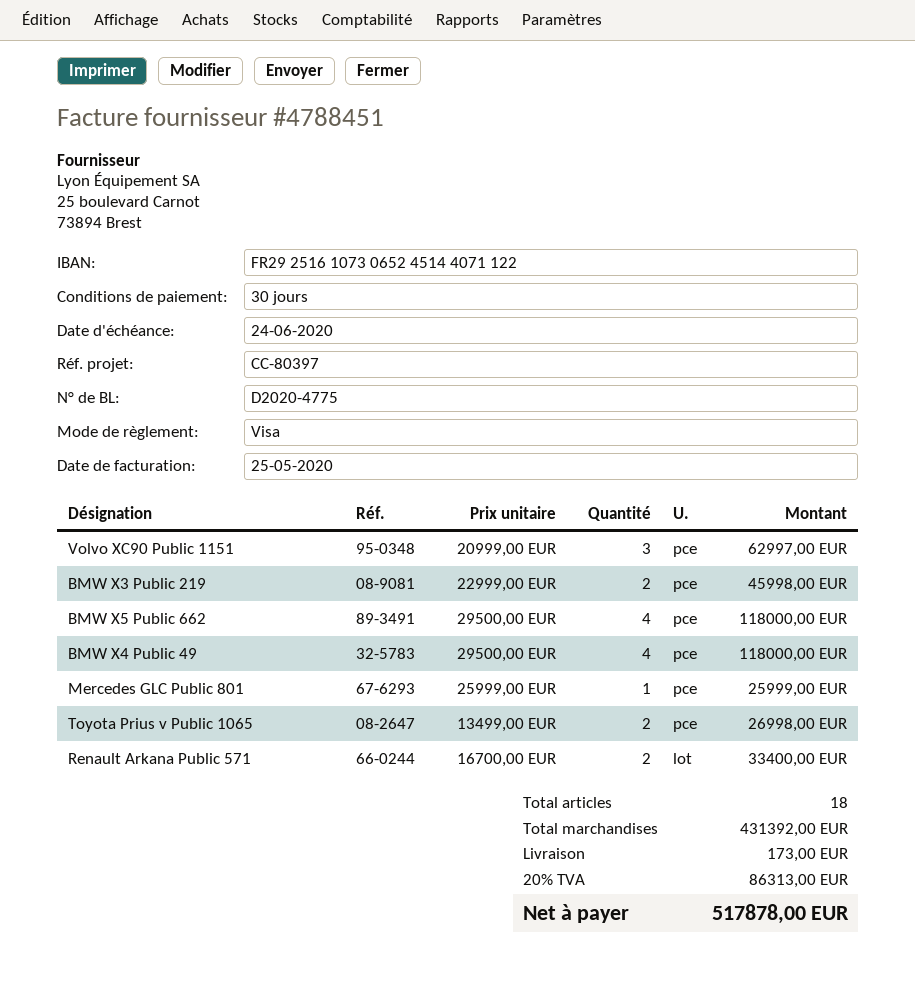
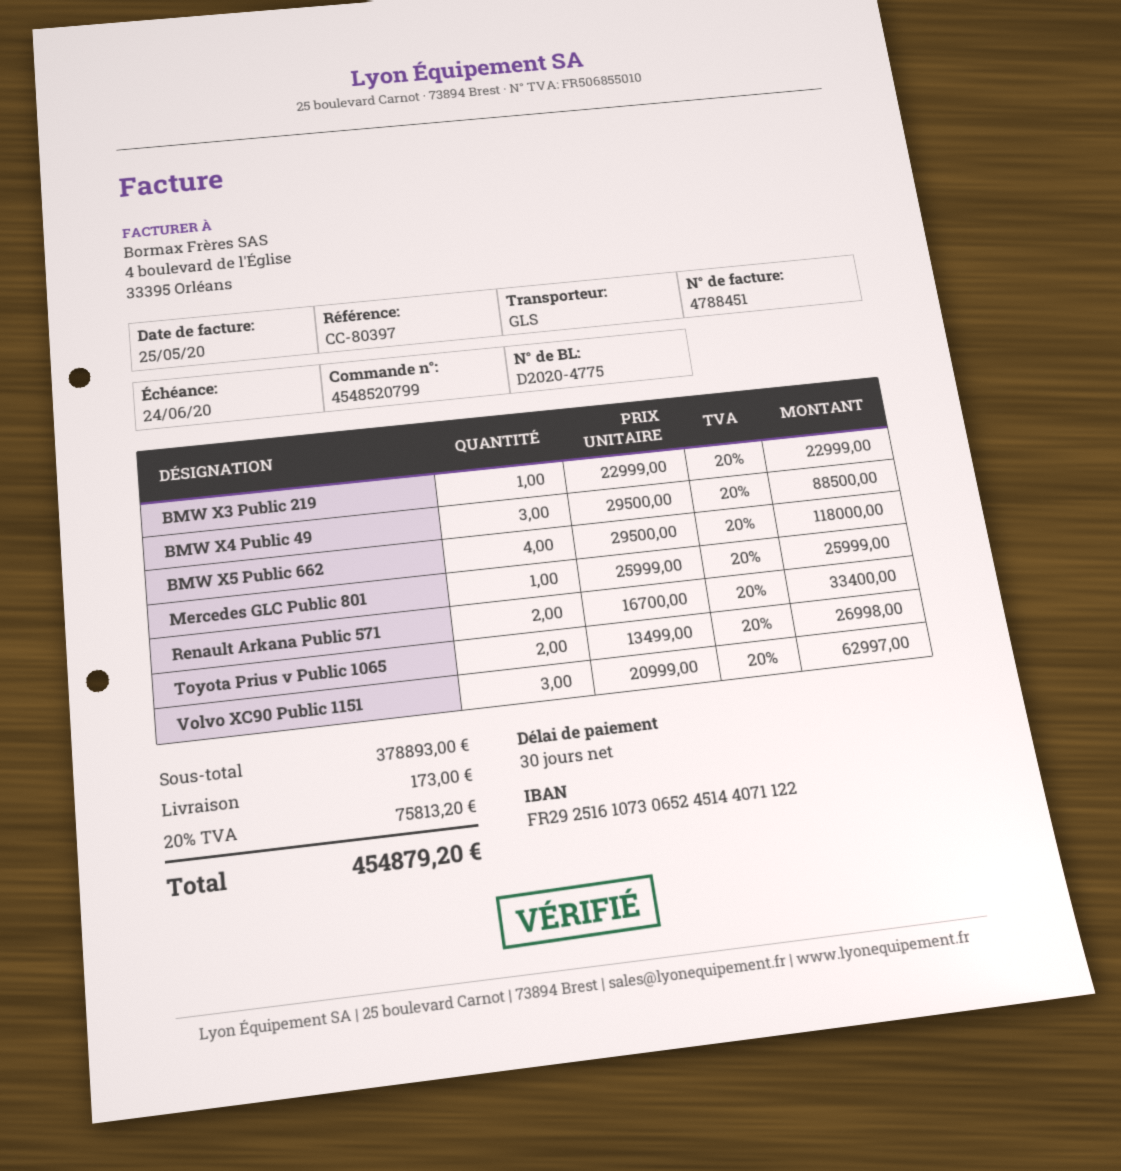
BMW X3 Public 219: 2 x 22999.00 = 45998.00 -> 1 x 22999.00 = 22999.00
BMW X4 Public 49: 4 x 29500.00 = 118000.00 -> 3 x 29500.00 = 88500.00
subtotal: 431392.00 -> 378893.00
tax: 20% = 86313.00 -> 20% = 75813.20
total: 517878.00 -> 454879.20

